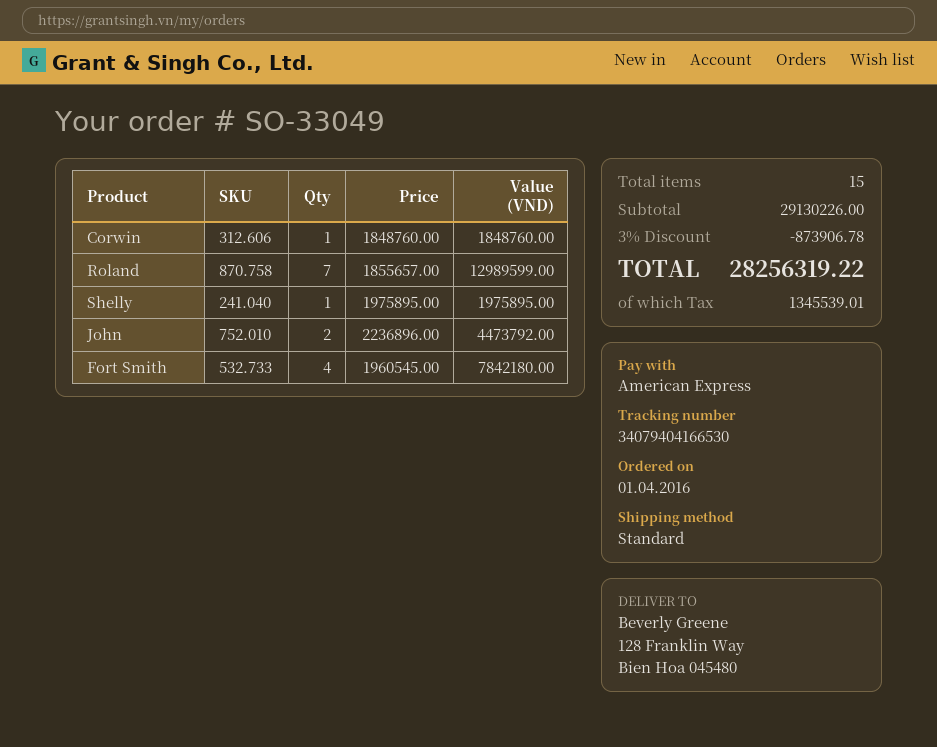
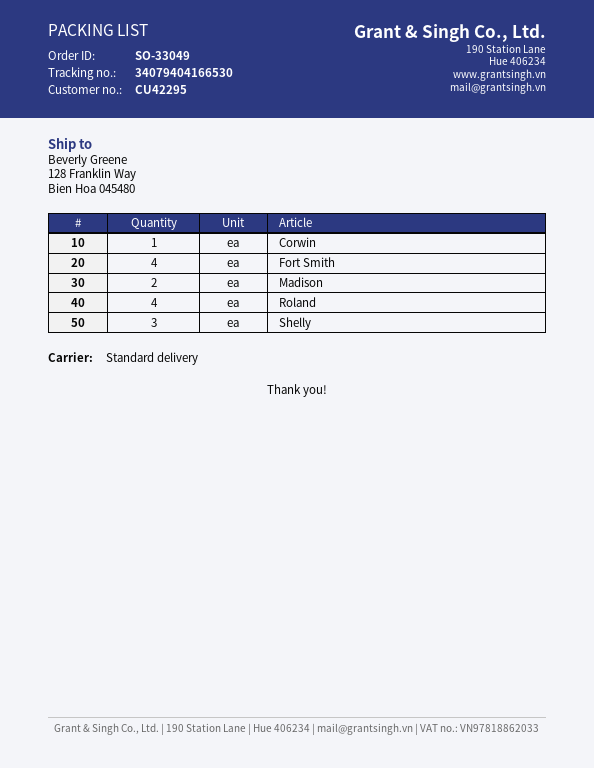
Roland: 7 -> 4
Shelly: 1 -> 3
John: 2 -> none
Madison: none -> 2

